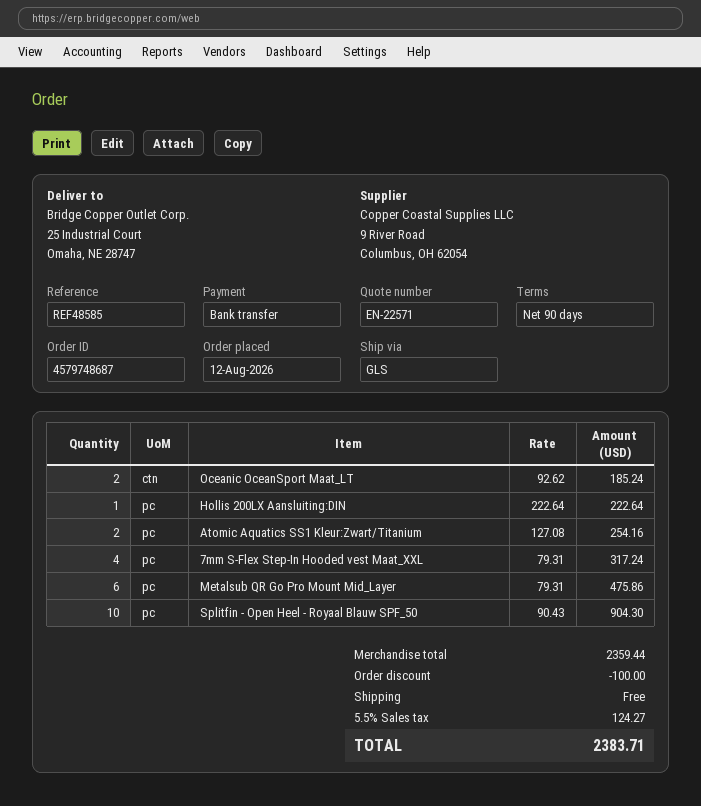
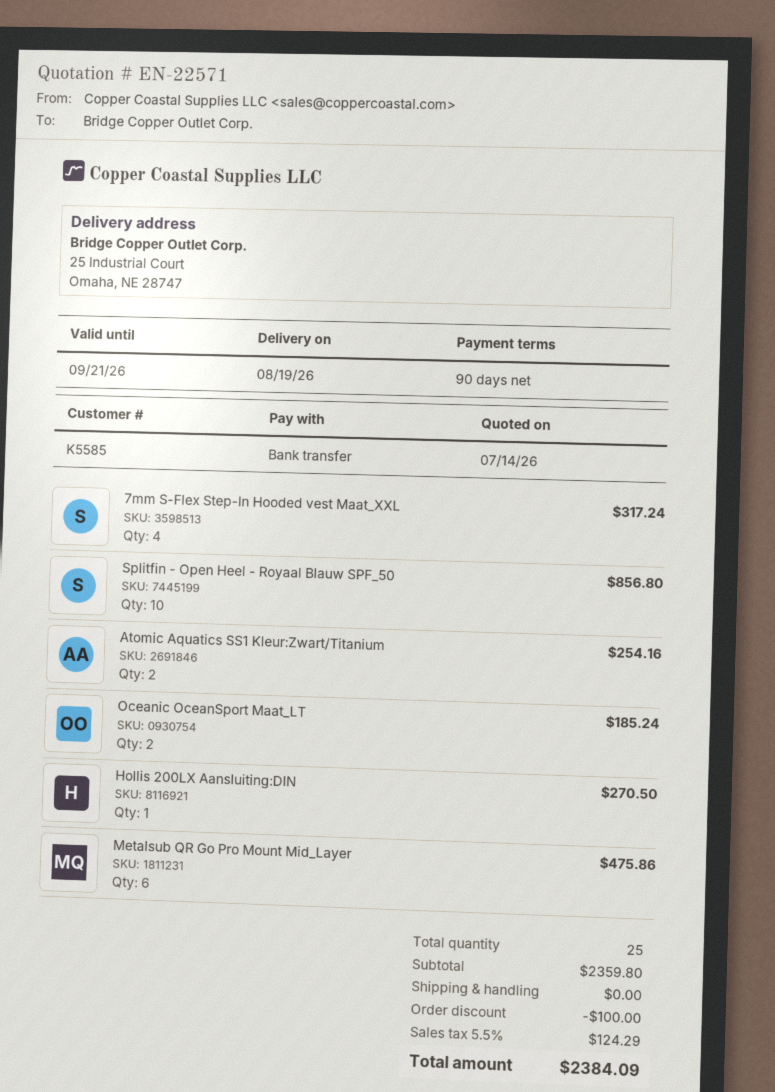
Hollis 200LX Aansluiting:DIN: 1 for 222.64 -> 1 for 270.50
Splitfin - Open Heel - Royaal Blauw SPF_50: 10 for 904.30 -> 10 for 856.80
subtotal: 2359.44 -> 2359.80
tax: 5.5% = 124.27 -> 5.5% = 124.29
total: 2383.71 -> 2384.09

